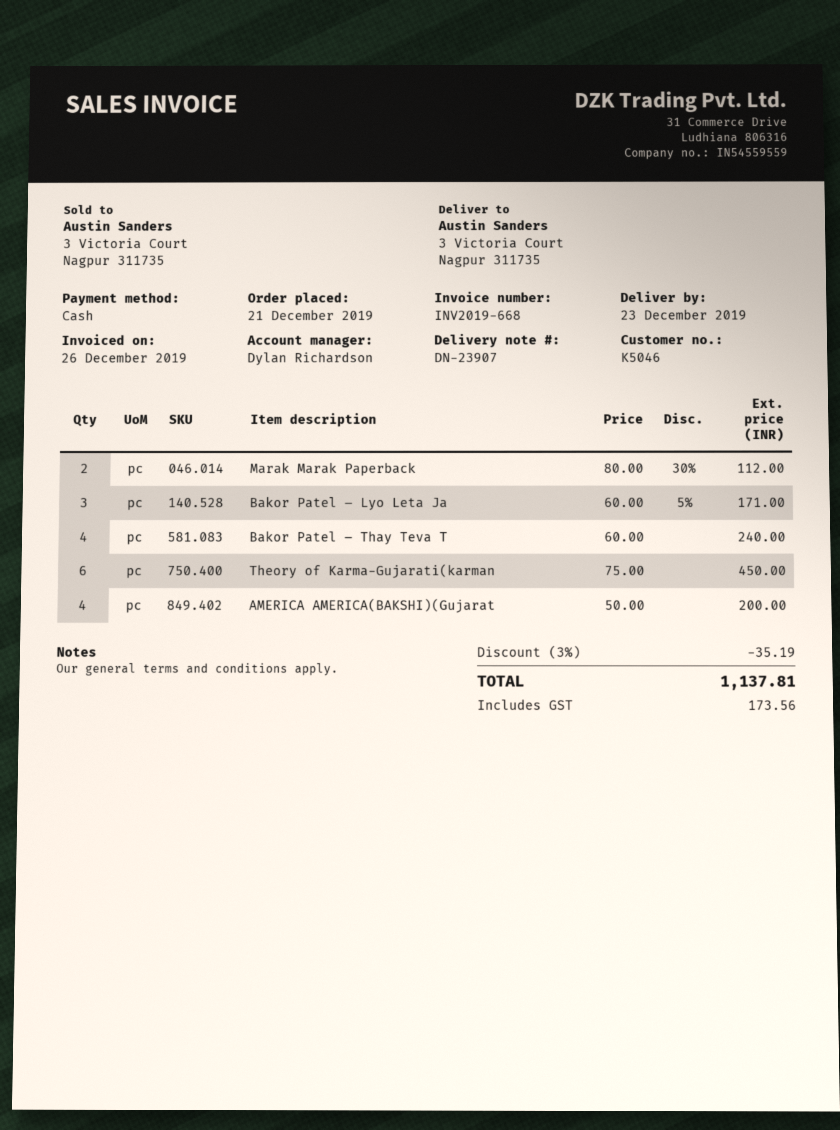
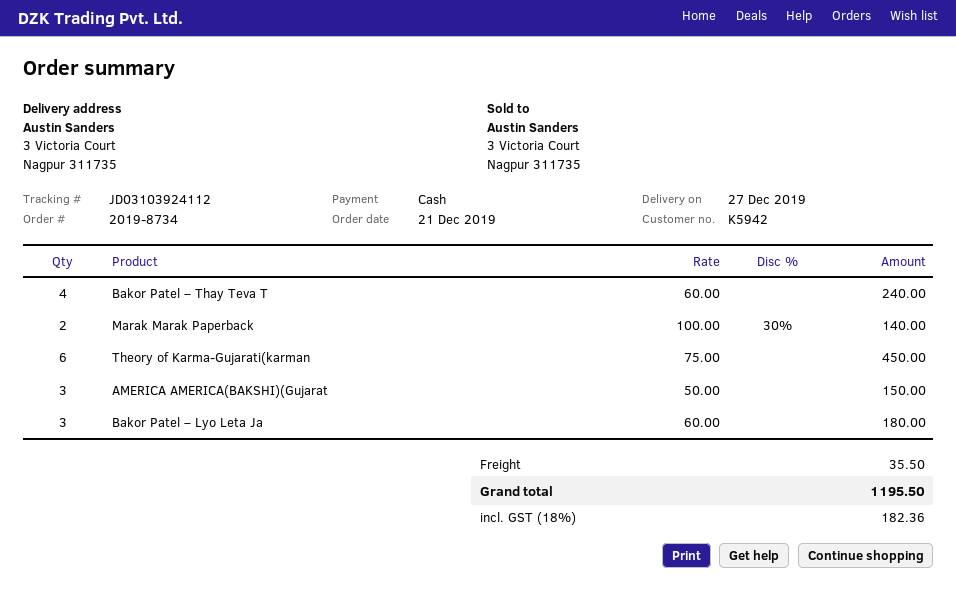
delivery date: 2019-12-23 -> 2019-12-27
customer number: K5046 -> K5942
Marak Marak Paperback: 2 x 80.00 - 30% = 112.00 -> 2 x 100.00 - 30% = 140.00
Bakor Patel – Lyo Leta Ja: 3 x 60.00 - 5% = 171.00 -> 3 x 60.00 = 180.00
AMERICA AMERICA(BAKSHI)(Gujarat: 4 x 50.00 = 200.00 -> 3 x 50.00 = 150.00
discount: 3% = 35.19 -> none
shipping: none -> 35.50
tax: 173.56 -> 182.36
total: 1137.81 -> 1195.50

